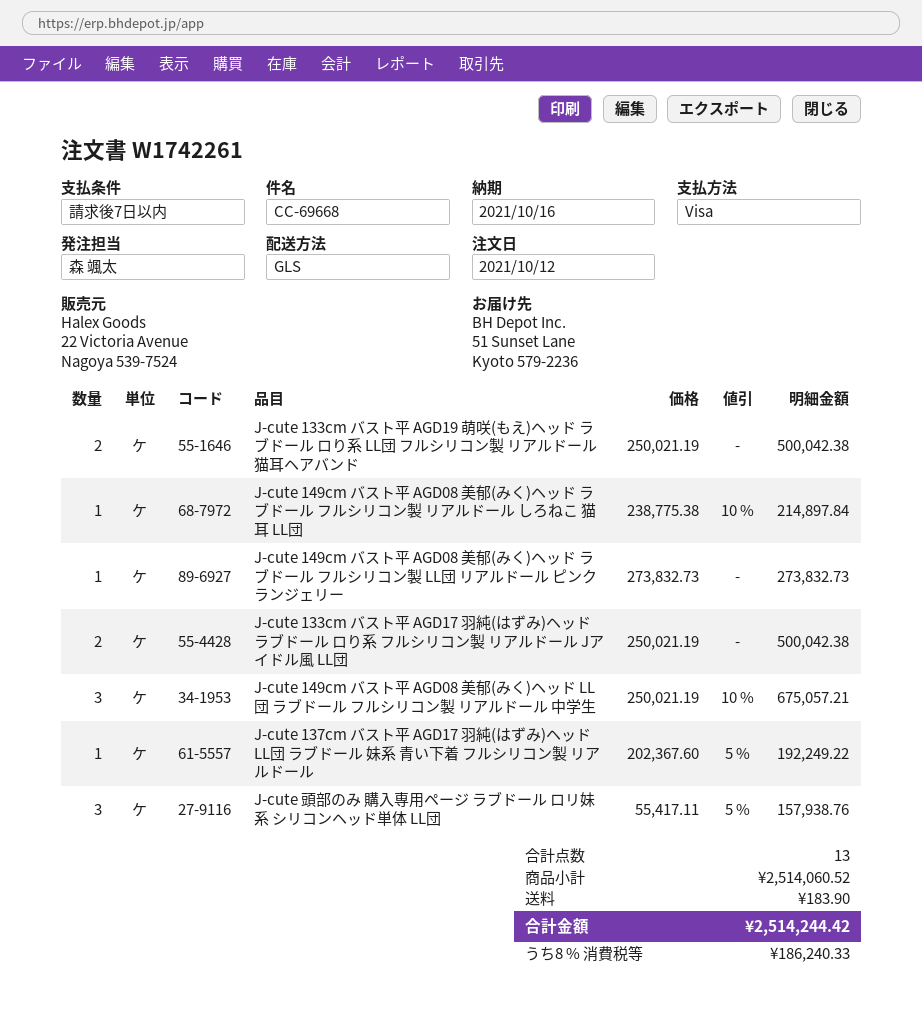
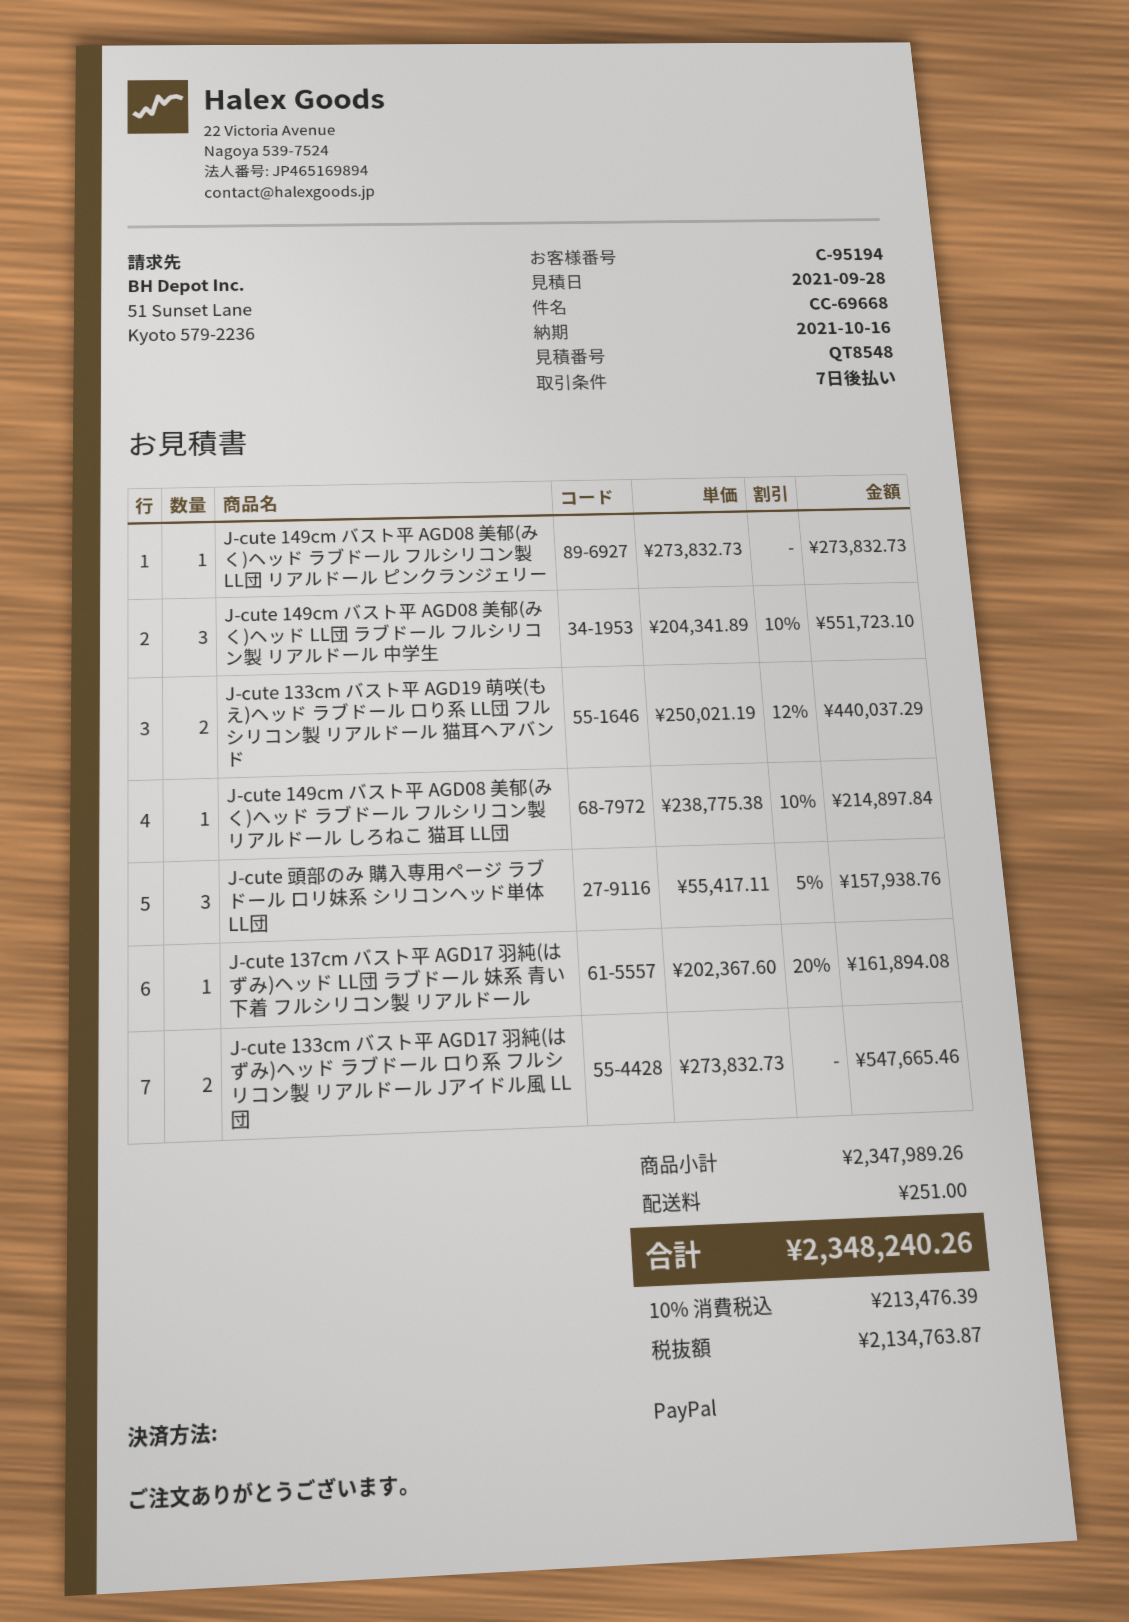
payment method: Visa -> PayPal
J-cute 133cm バスト平 AGD19 萌咲(もえ)ヘッド ラブドール ロり系 LL団 フルシリコン製 リアルドール 猫耳ヘアバンド: 2 x 250021.19 = 500042.38 -> 2 x 250021.19 - 12% = 440037.29
J-cute 133cm バスト平 AGD17 羽純(はずみ)ヘッド ラブドール ロり系 フルシリコン製 リアルドール Jアイドル風 LL団: 2 x 250021.19 = 500042.38 -> 2 x 273832.73 = 547665.46
J-cute 149cm バスト平 AGD08 美郁(みく)ヘッド LL団 ラブドール フルシリコン製 リアルドール 中学生: 3 x 250021.19 - 10% = 675057.21 -> 3 x 204341.89 - 10% = 551723.10
J-cute 137cm バスト平 AGD17 羽純(はずみ)ヘッド LL団 ラブドール 妹系 青い下着 フルシリコン製 リアルドール: 1 x 202367.60 - 5% = 192249.22 -> 1 x 202367.60 - 20% = 161894.08
subtotal: 2514060.52 -> 2347989.26
shipping: 183.90 -> 251.00
tax: 8% = 186240.33 -> 10% = 213476.39
total: 2514244.42 -> 2348240.26

